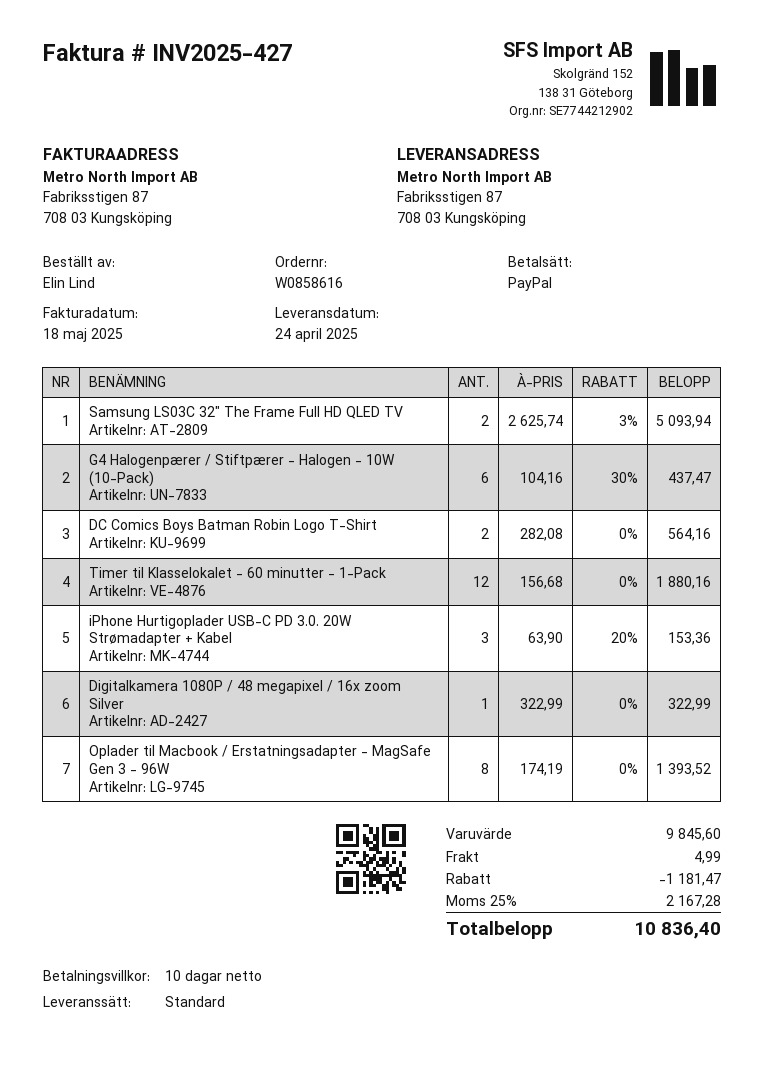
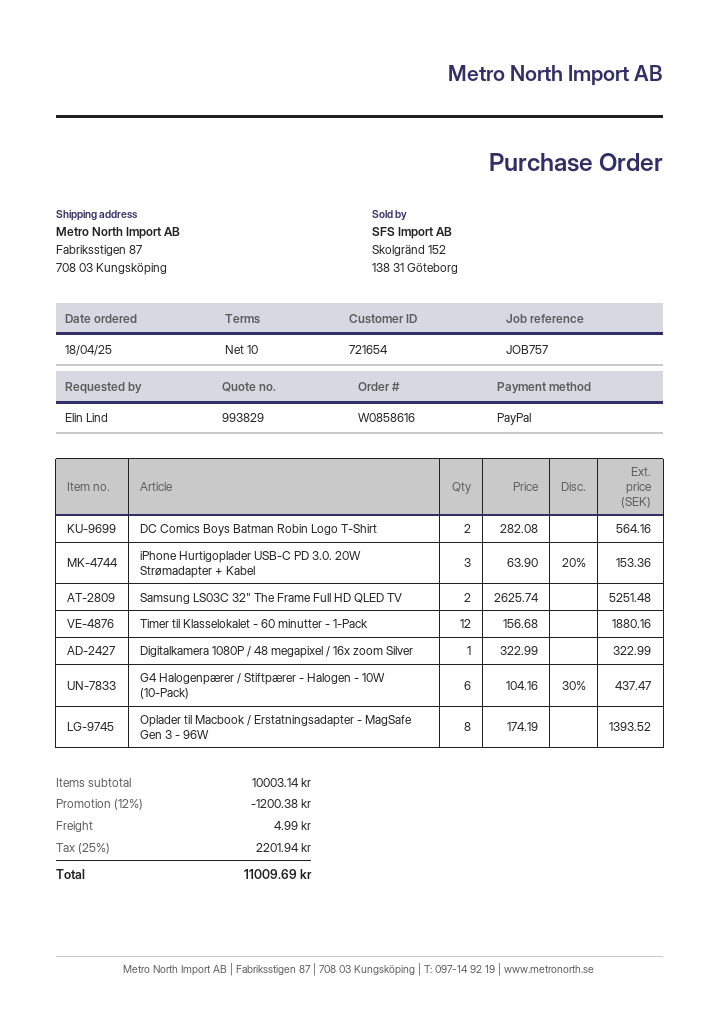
Samsung LS03C 32" The Frame Full HD QLED TV: 2 x 2625.74 - 3% = 5093.94 -> 2 x 2625.74 = 5251.48
subtotal: 9845.60 -> 10003.14
discount: 1181.47 -> 1200.38
tax: 25% = 2167.28 -> 25% = 2201.94
total: 10836.40 -> 11009.69

